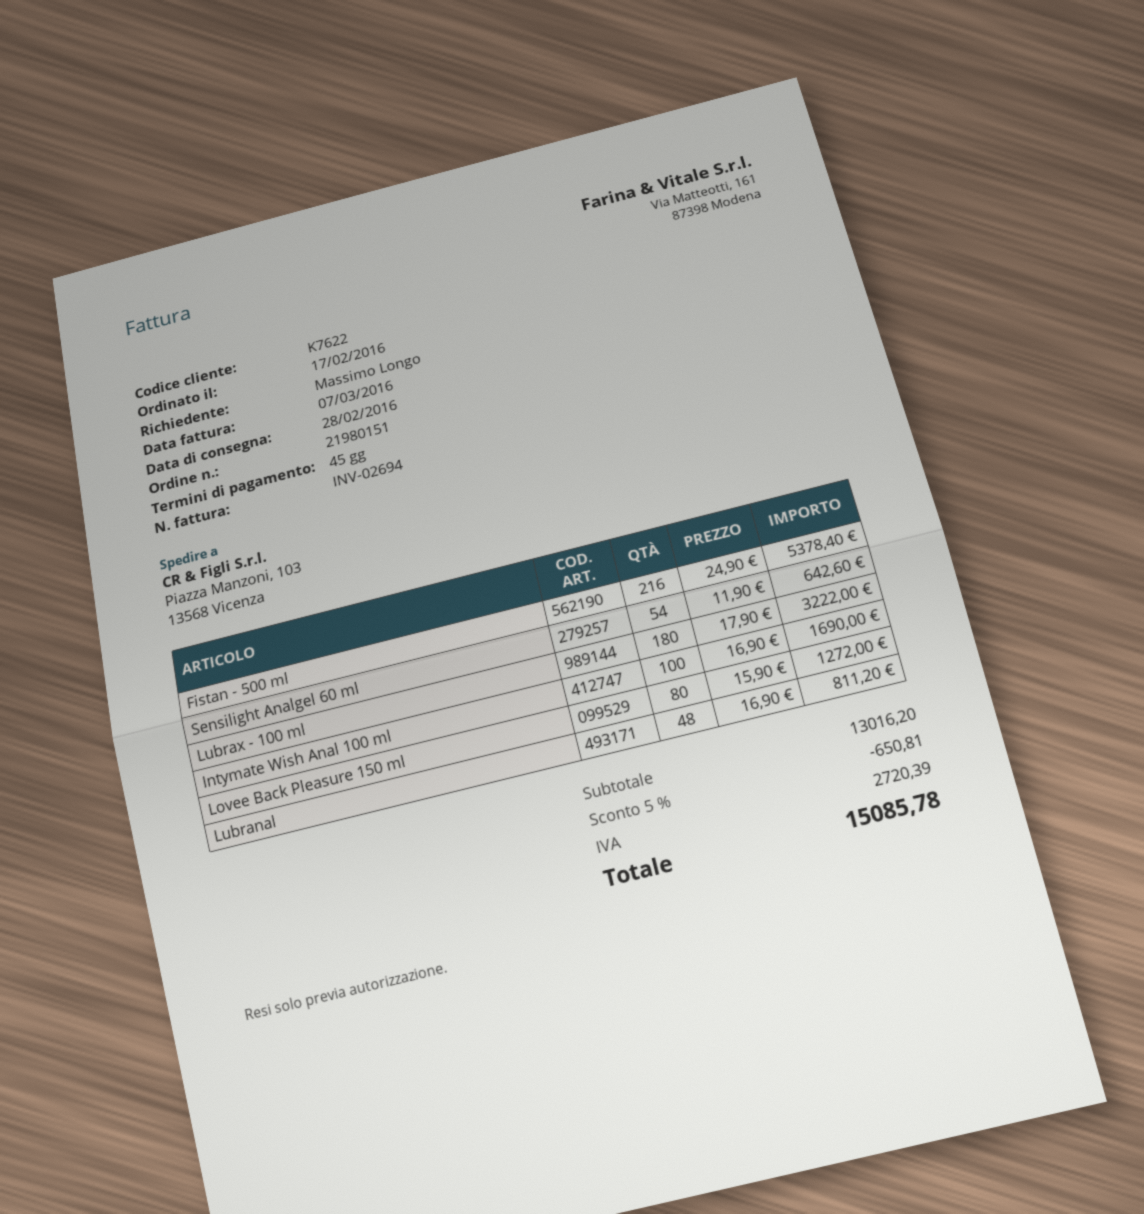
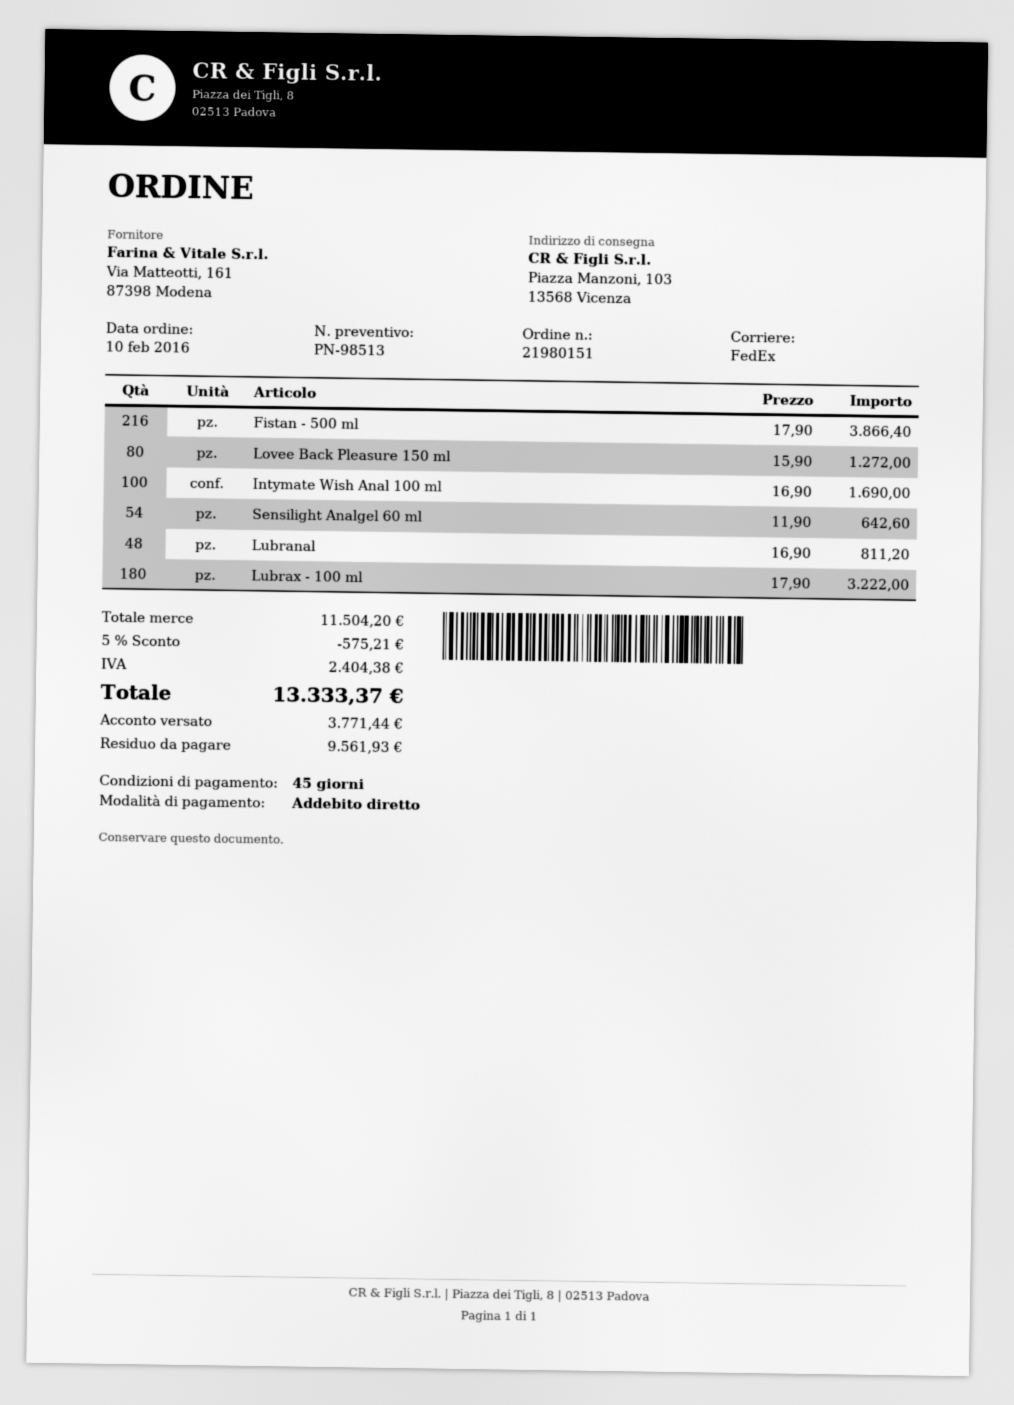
order date: 2016-02-17 -> 2016-02-10
Fistan - 500 ml: 216 x 24.90 = 5378.40 -> 216 x 17.90 = 3866.40
subtotal: 13016.20 -> 11504.20
discount: 5% = 650.81 -> 5% = 575.21
tax: 2720.39 -> 2404.38
total: 15085.78 -> 13333.37

